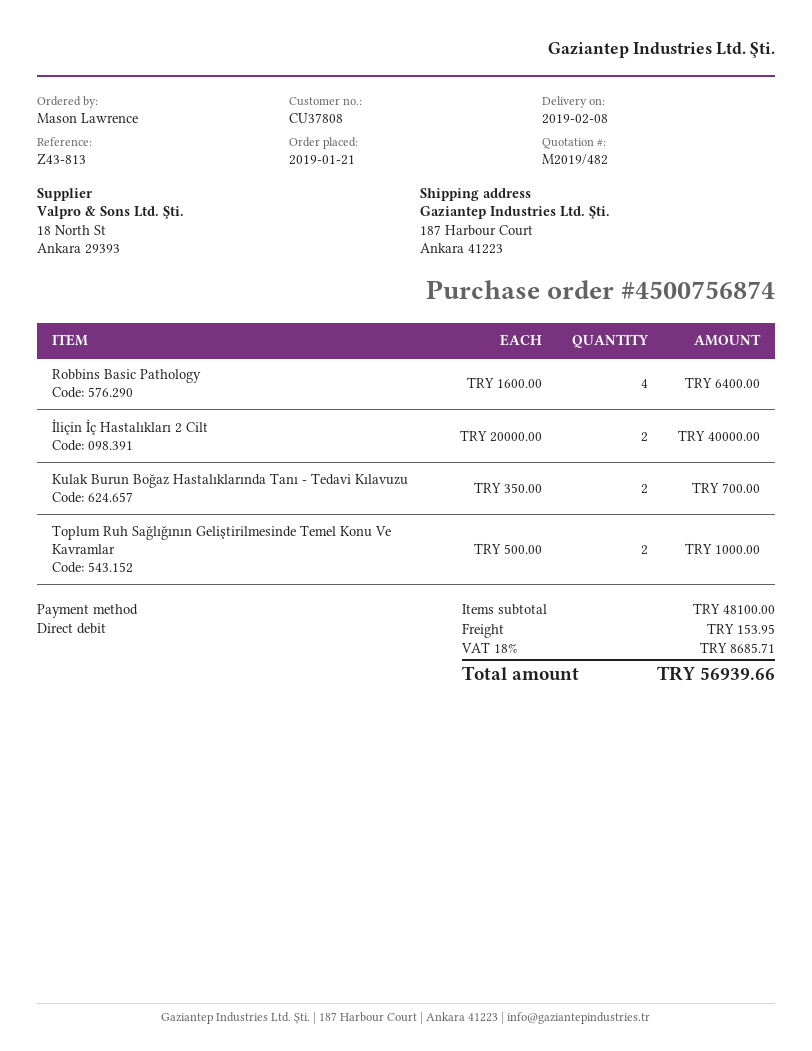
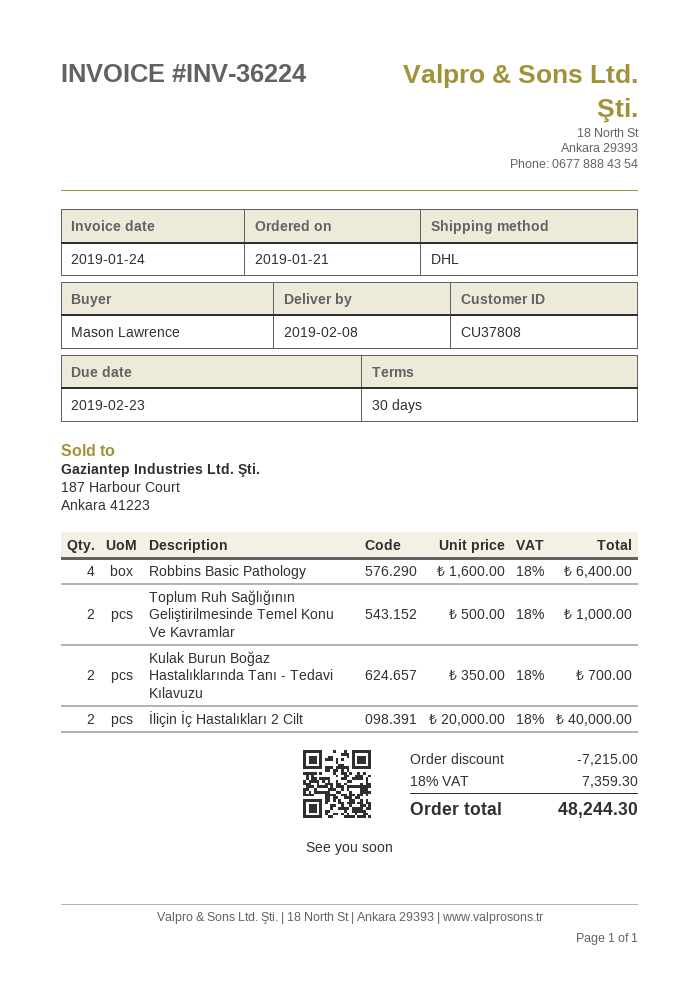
discount: none -> 7215.00
shipping: 153.95 -> none
tax: 18% = 8685.71 -> 18% = 7359.30
total: 56939.66 -> 48244.30

